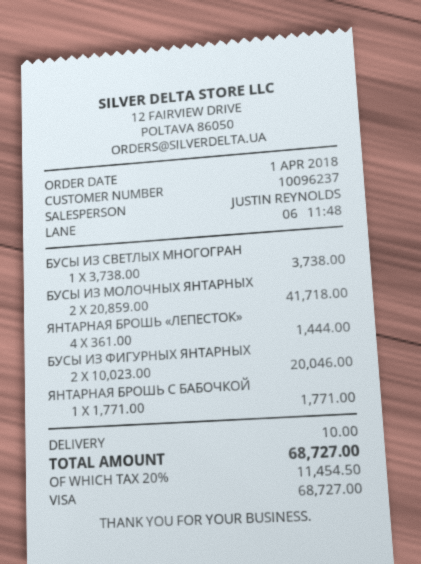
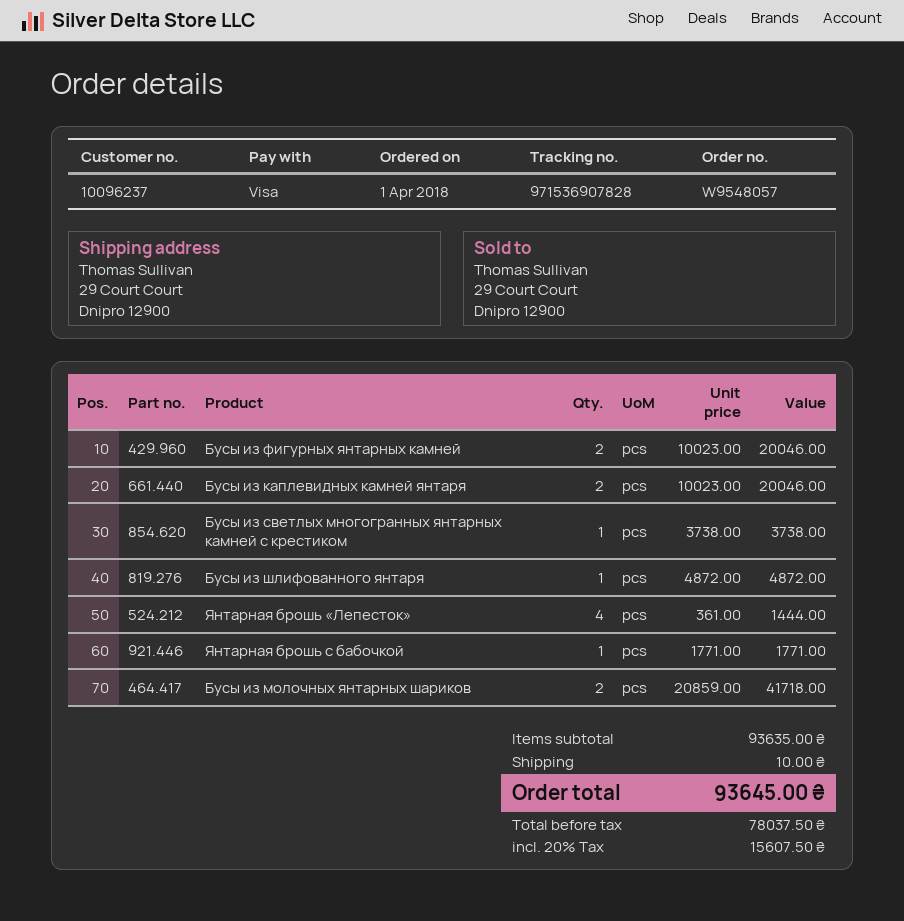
Бусы из каплевидных камней янтаря: none -> 2 x 10023.00 = 20046.00
Бусы из шлифованного янтаря: none -> 1 x 4872.00 = 4872.00
tax: 20% = 11454.50 -> 20% = 15607.50
total: 68727.00 -> 93645.00

